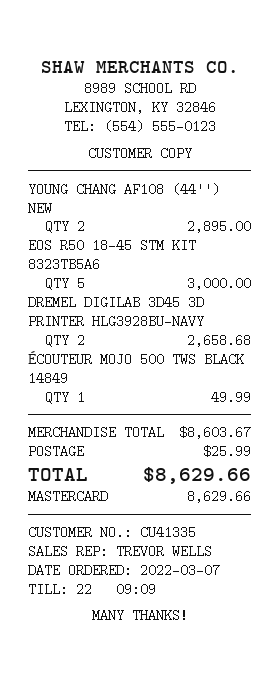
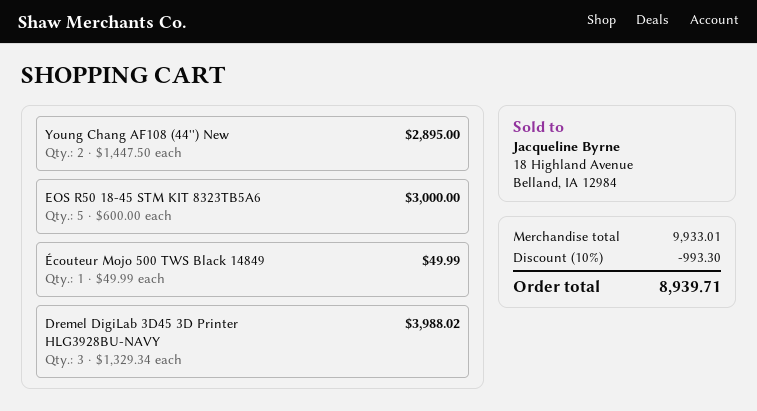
DREMEL DIGILAB 3D45 3D PRINTER HLG3928BU-NAVY: 2 for 2658.68 -> 3 for 3988.02
subtotal: 8603.67 -> 9933.01
discount: none -> 10% = 993.30
shipping: 25.99 -> none
total: 8629.66 -> 8939.71

